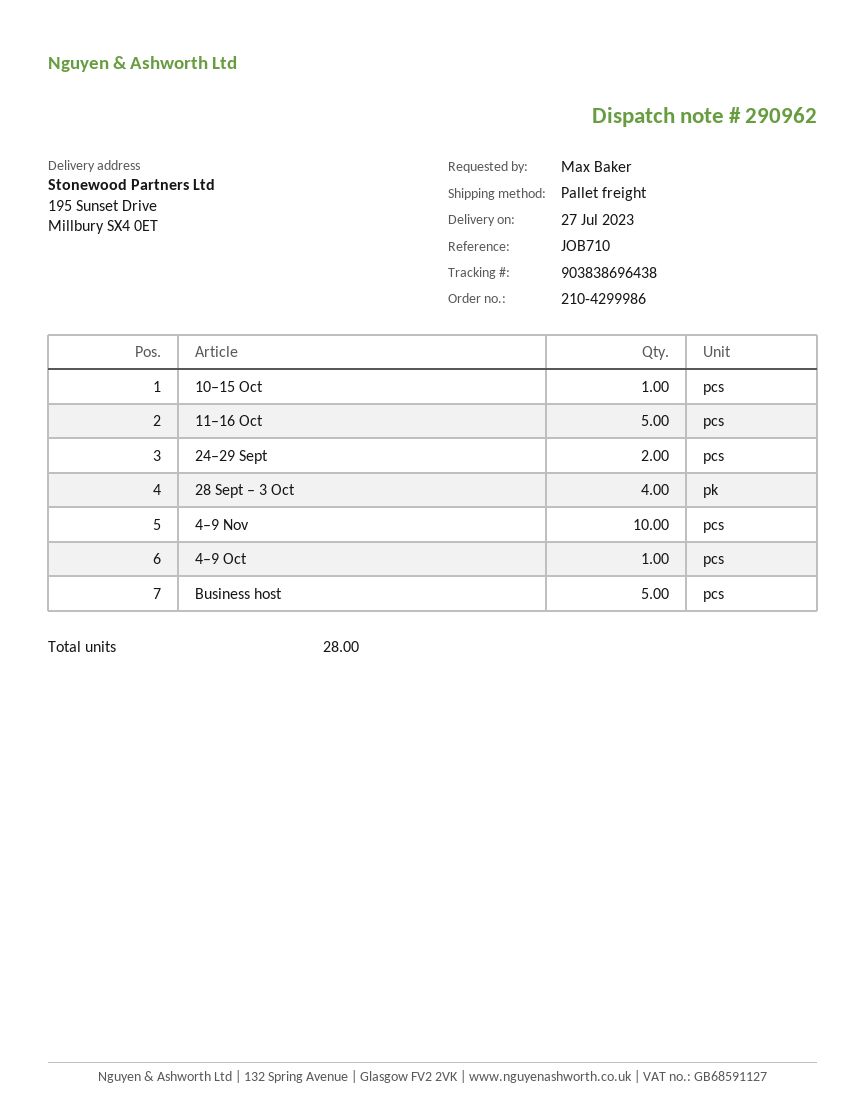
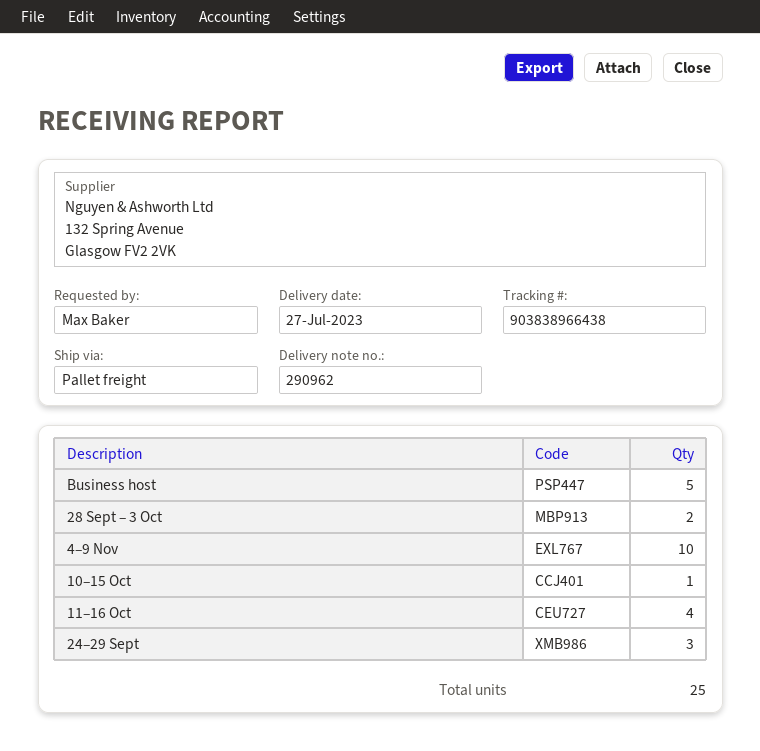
tracking number: 903838696438 -> 903838966438
11–16 Oct: 5 -> 4
24–29 Sept: 2 -> 3
28 Sept – 3 Oct: 4 -> 2
4–9 Oct: 1 -> none
total quantity: 28 -> 25

